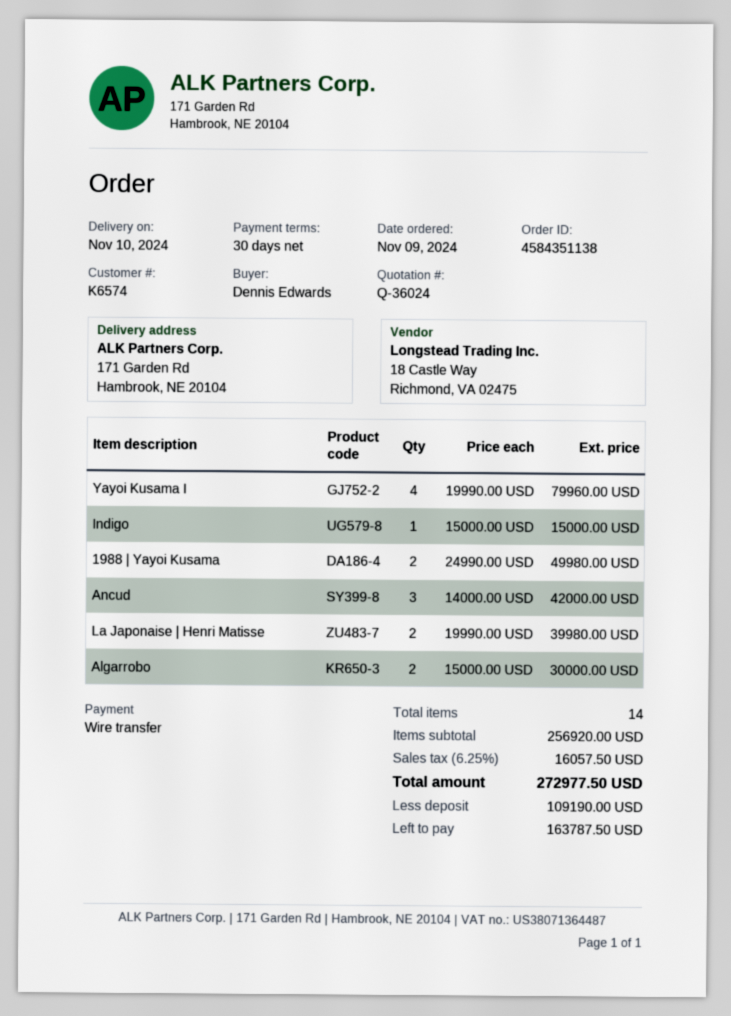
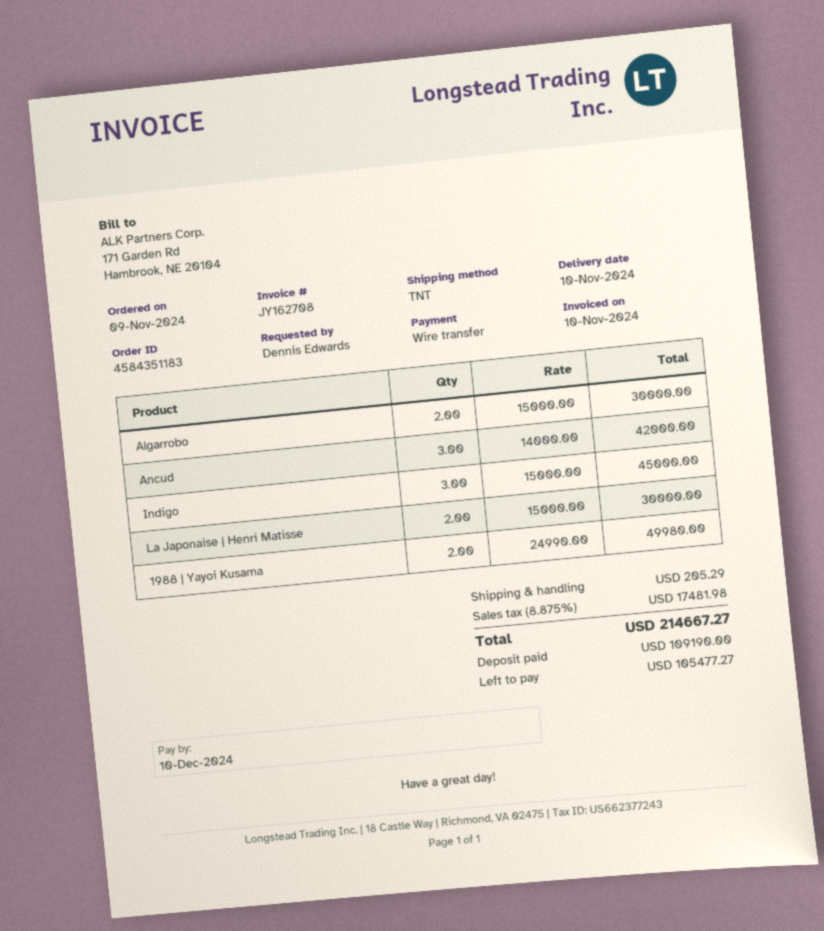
order number: 4584351138 -> 4584351183
Yayoi Kusama I: 4 x 19990.00 = 79960.00 -> none
Indigo: 1 x 15000.00 = 15000.00 -> 3 x 15000.00 = 45000.00
La Japonaise | Henri Matisse: 2 x 19990.00 = 39980.00 -> 2 x 15000.00 = 30000.00
shipping: none -> 205.29
tax: 6.25% = 16057.50 -> 8.875% = 17481.98
total: 272977.50 -> 214667.27
balance: 163787.50 -> 105477.27

